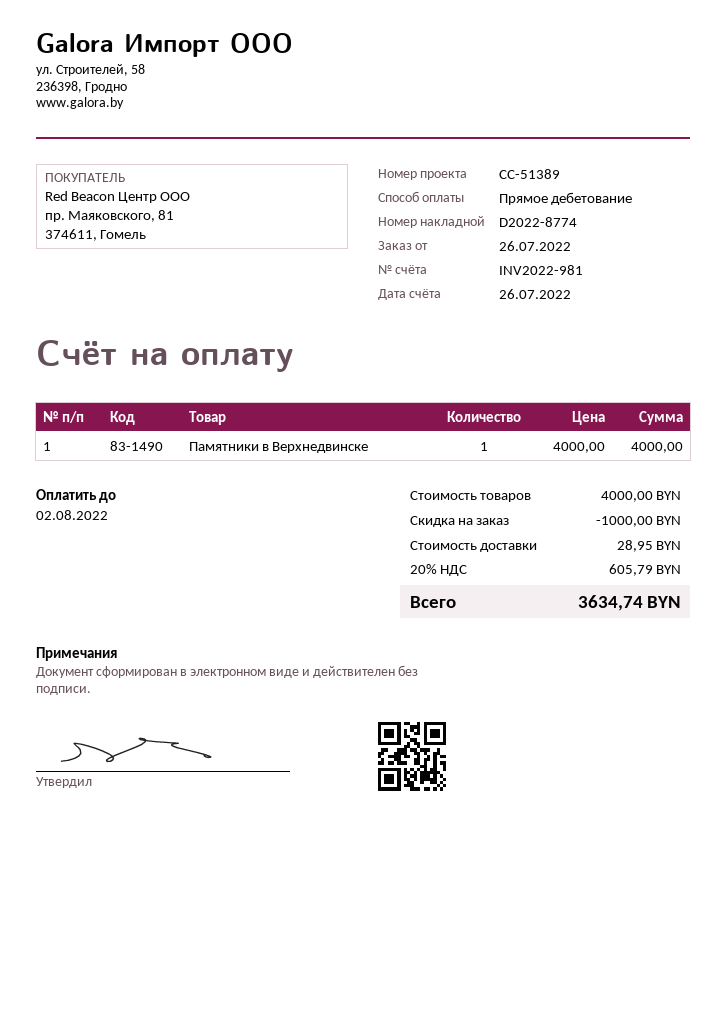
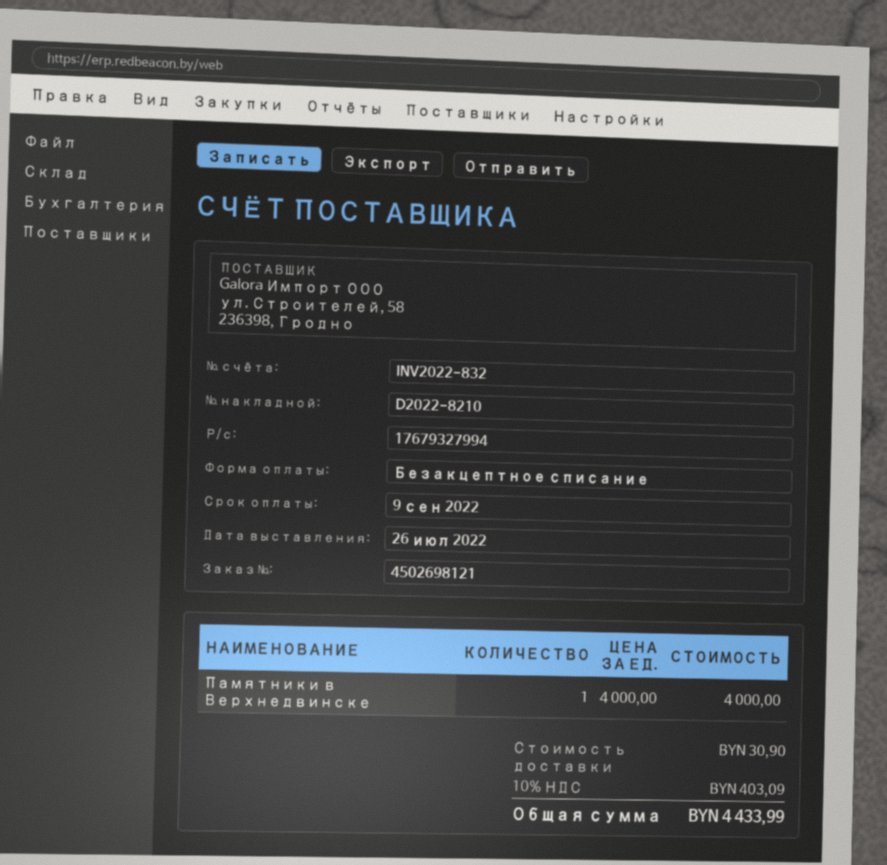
delivery note number: D2022-8774 -> D2022-8210
invoice number: INV2022-981 -> INV2022-832
due date: 2022-08-02 -> 2022-09-09
discount: 1000.00 -> none
shipping: 28.95 -> 30.90
tax: 20% = 605.79 -> 10% = 403.09
total: 3634.74 -> 4433.99

